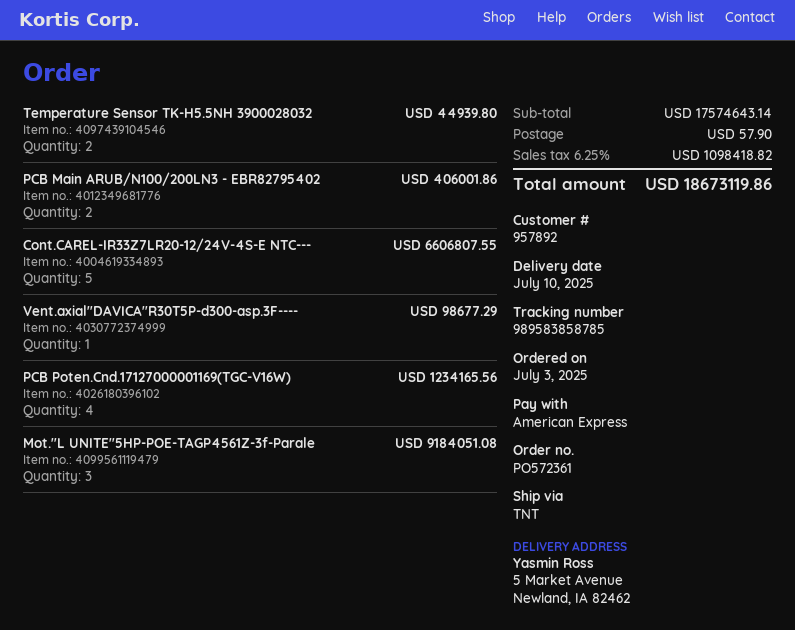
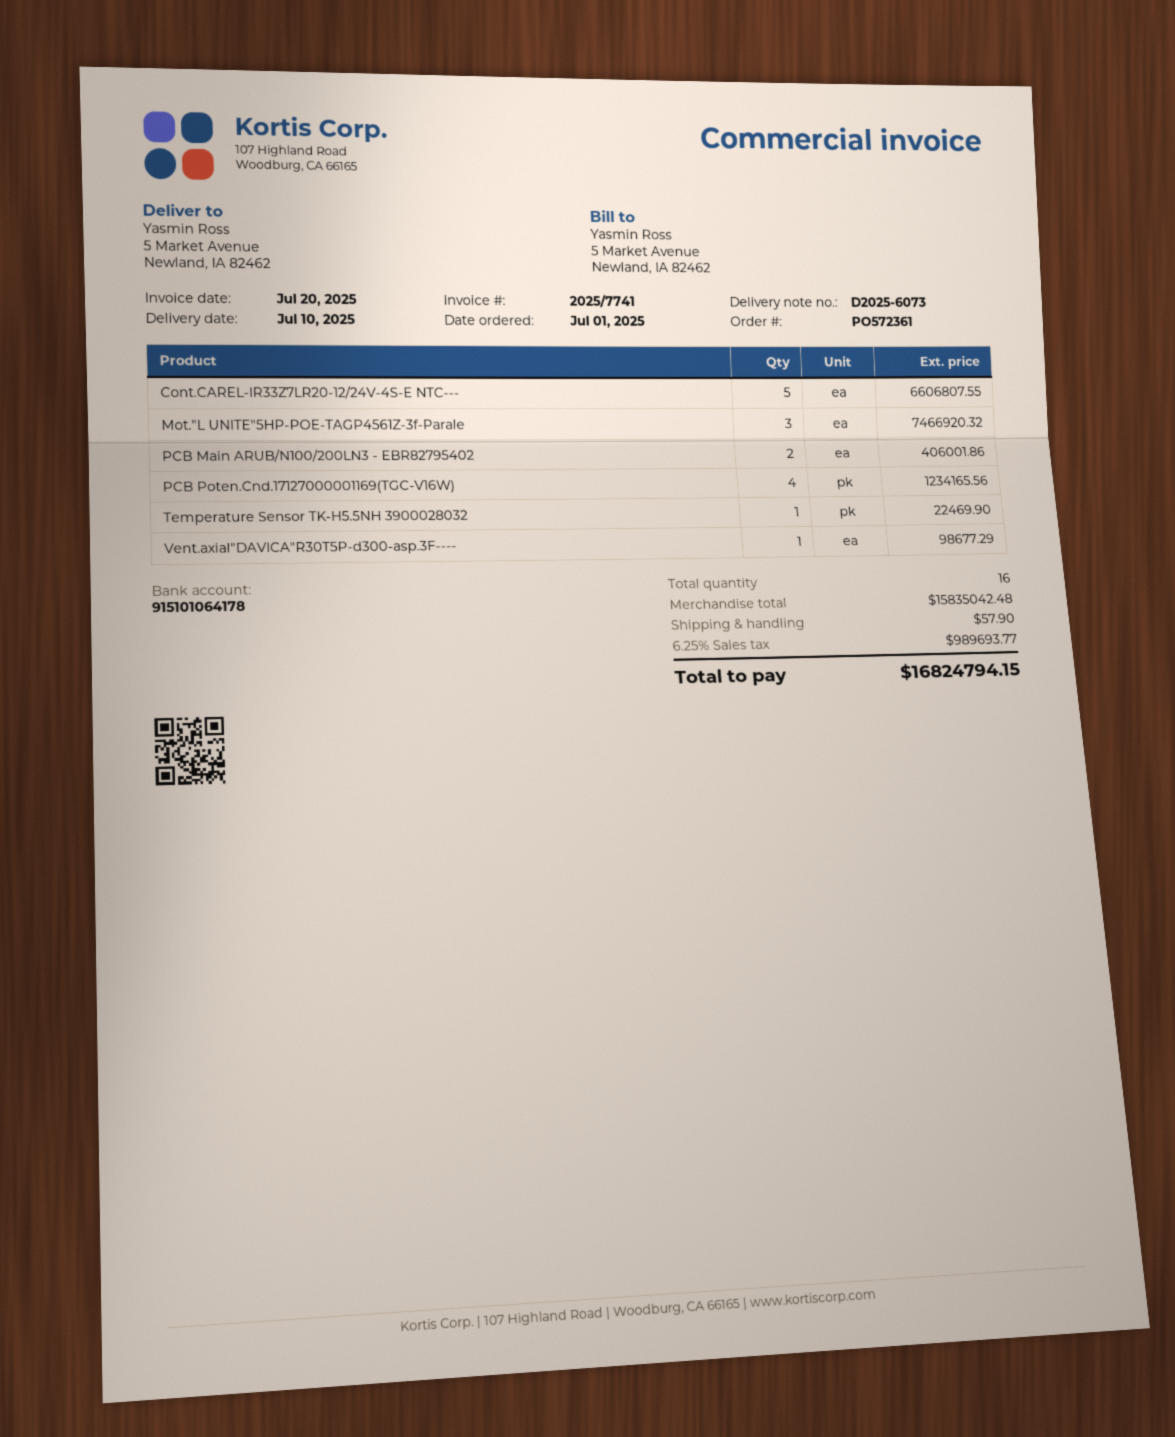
order date: 2025-07-03 -> 2025-07-01
Temperature Sensor TK-H5.5NH 3900028032: 2 for 44939.80 -> 1 for 22469.90
Mot."L UNITE"5HP-POE-TAGP4561Z-3f-Parale: 3 for 9184051.08 -> 3 for 7466920.32
subtotal: 17574643.14 -> 15835042.48
tax: 6.25% = 1098418.82 -> 6.25% = 989693.77
total: 18673119.86 -> 16824794.15

